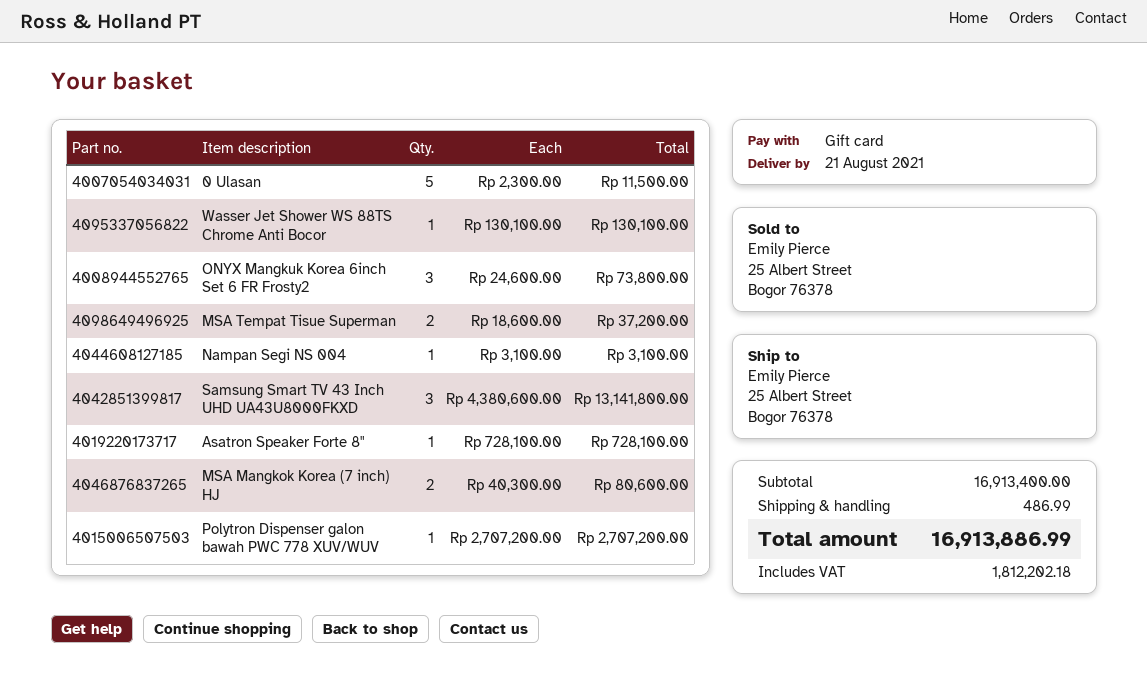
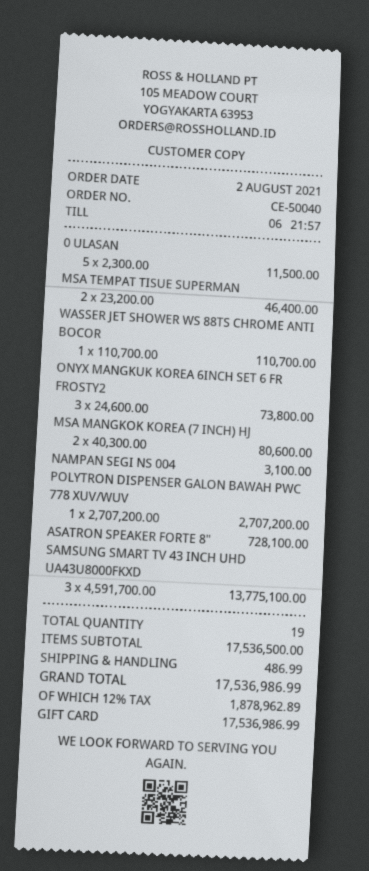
Wasser Jet Shower WS 88TS Chrome Anti Bocor: 1 x 130100.00 = 130100.00 -> 1 x 110700.00 = 110700.00
MSA Tempat Tisue Superman: 2 x 18600.00 = 37200.00 -> 2 x 23200.00 = 46400.00
Samsung Smart TV 43 Inch UHD UA43U8000FKXD: 3 x 4380600.00 = 13141800.00 -> 3 x 4591700.00 = 13775100.00
subtotal: 16913400.00 -> 17536500.00
tax: 1812202.18 -> 1878962.89
total: 16913886.99 -> 17536986.99

